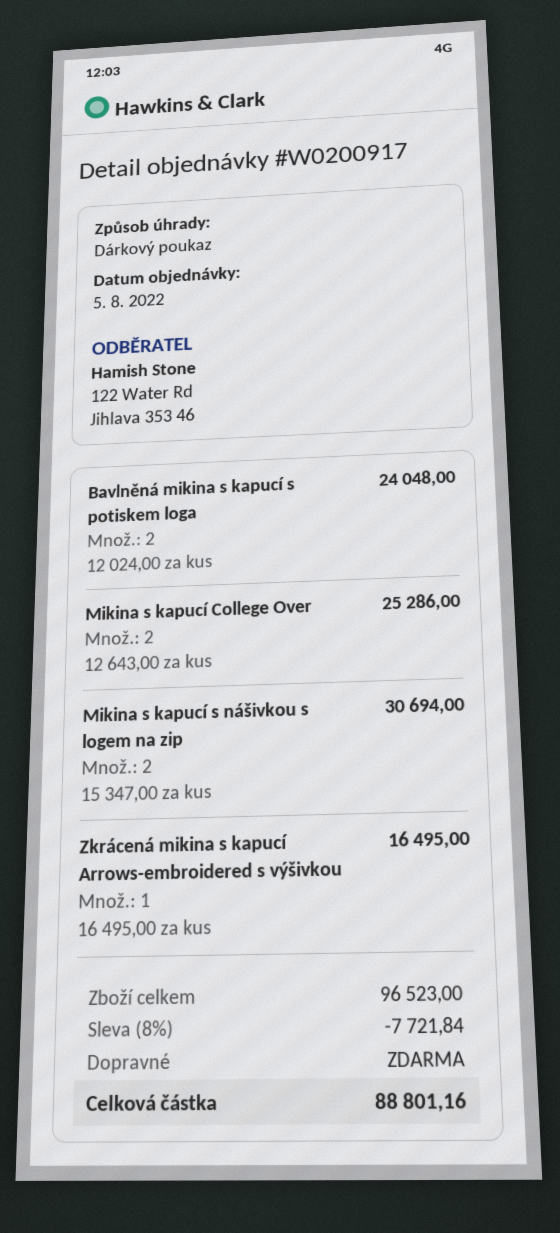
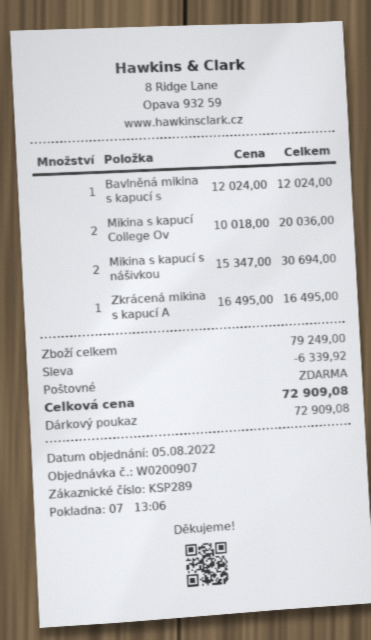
order number: W0200917 -> W0200907
Bavlněná mikina s kapucí s potiskem loga: 2 x 12024.00 = 24048.00 -> 1 x 12024.00 = 12024.00
Mikina s kapucí College Over: 2 x 12643.00 = 25286.00 -> 2 x 10018.00 = 20036.00
subtotal: 96523.00 -> 79249.00
discount: 7721.84 -> 6339.92
total: 88801.16 -> 72909.08

